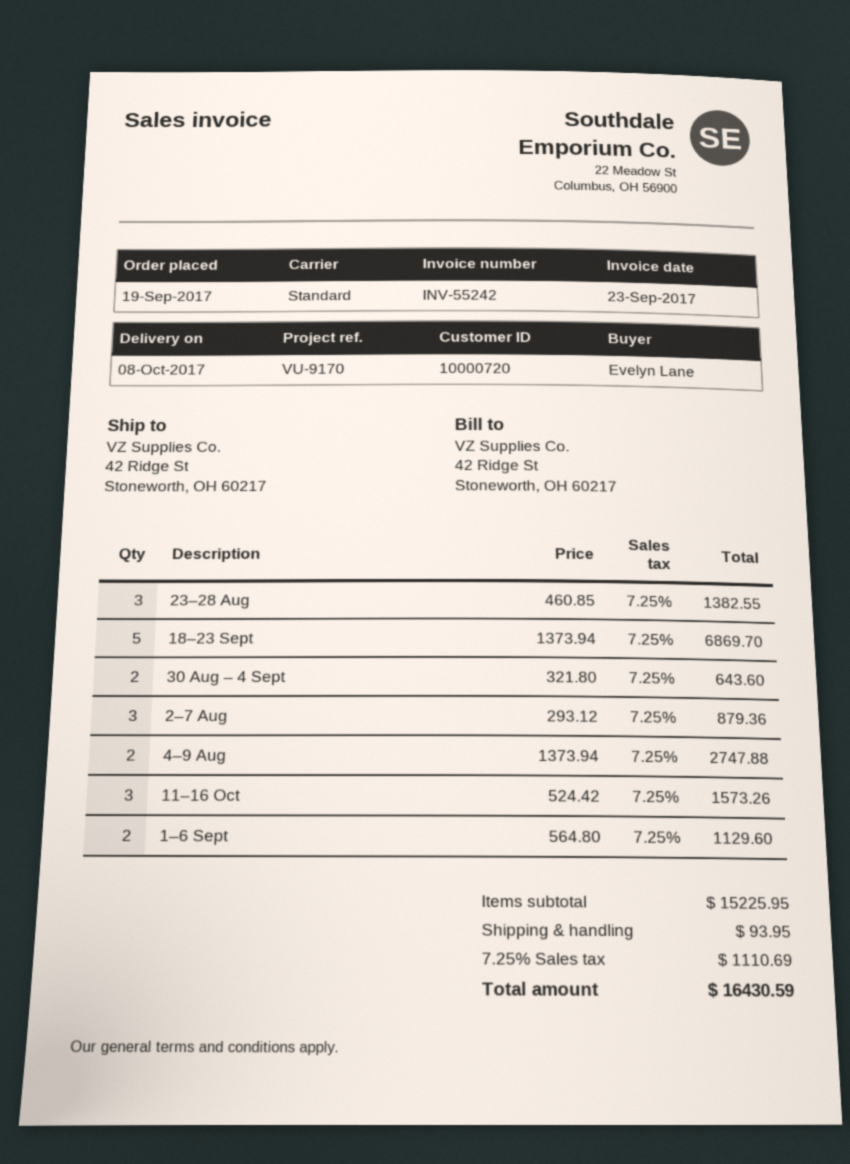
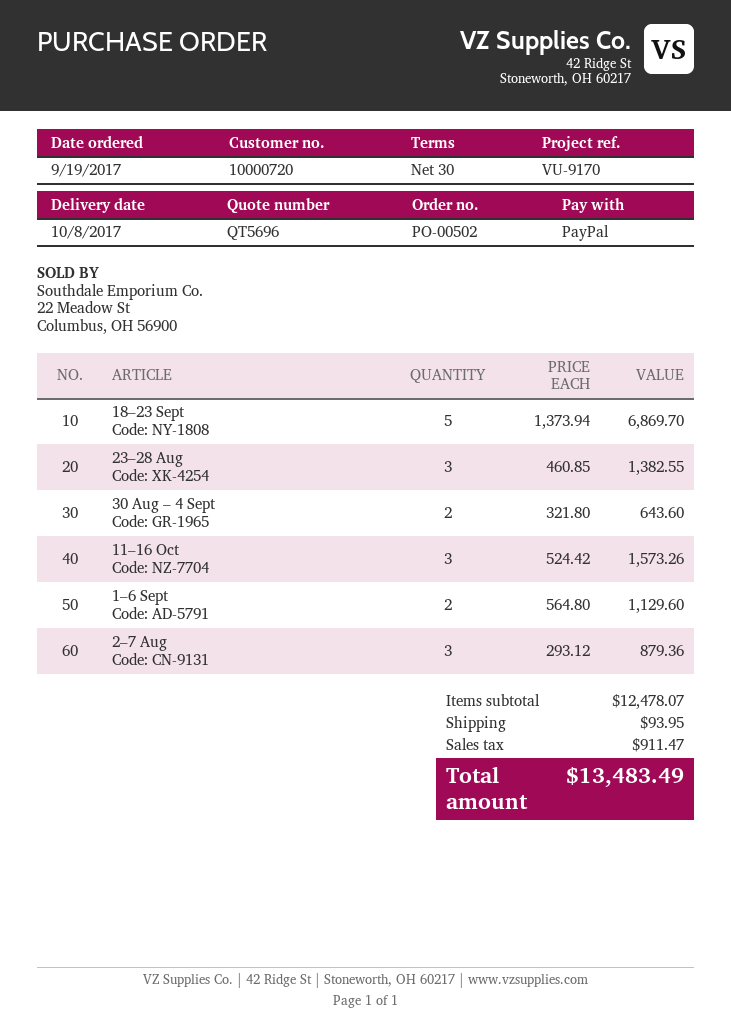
4–9 Aug: 2 x 1373.94 = 2747.88 -> none
subtotal: 15225.95 -> 12478.07
tax: 1110.69 -> 911.47
total: 16430.59 -> 13483.49

